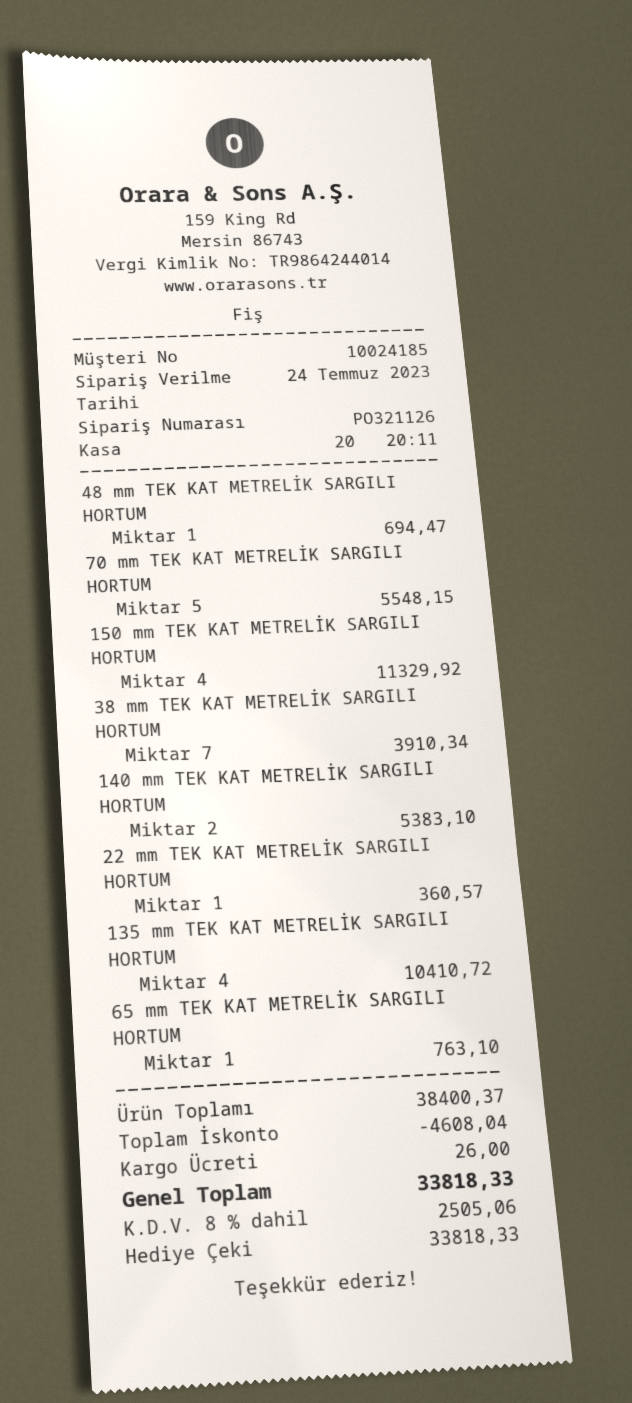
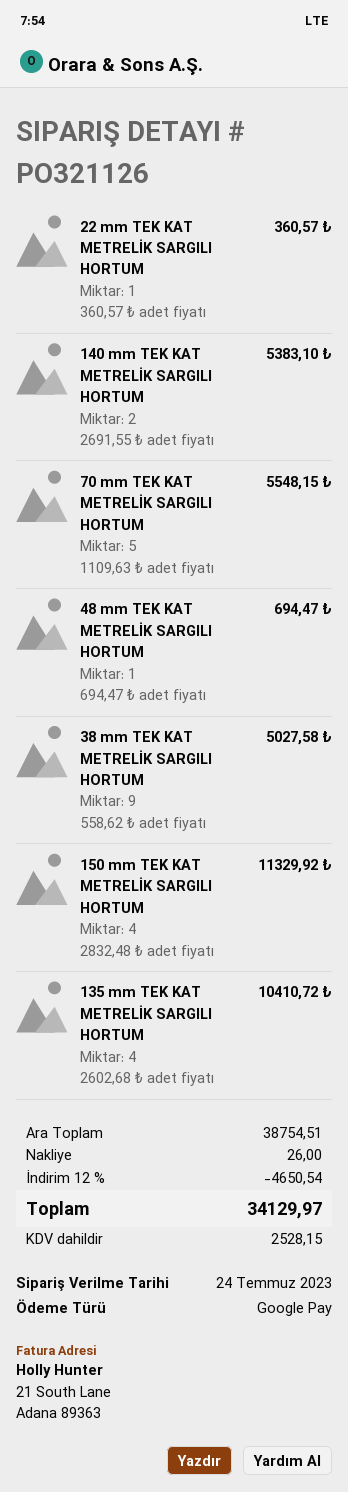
payment method: gift card -> Google Pay
38 mm TEK KAT METRELİK SARGILI HORTUM: 7 for 3910.34 -> 9 for 5027.58
65 mm TEK KAT METRELİK SARGILI HORTUM: 1 for 763.10 -> none
subtotal: 38400.37 -> 38754.51
discount: 4608.04 -> 4650.54
tax: 2505.06 -> 2528.15
total: 33818.33 -> 34129.97

